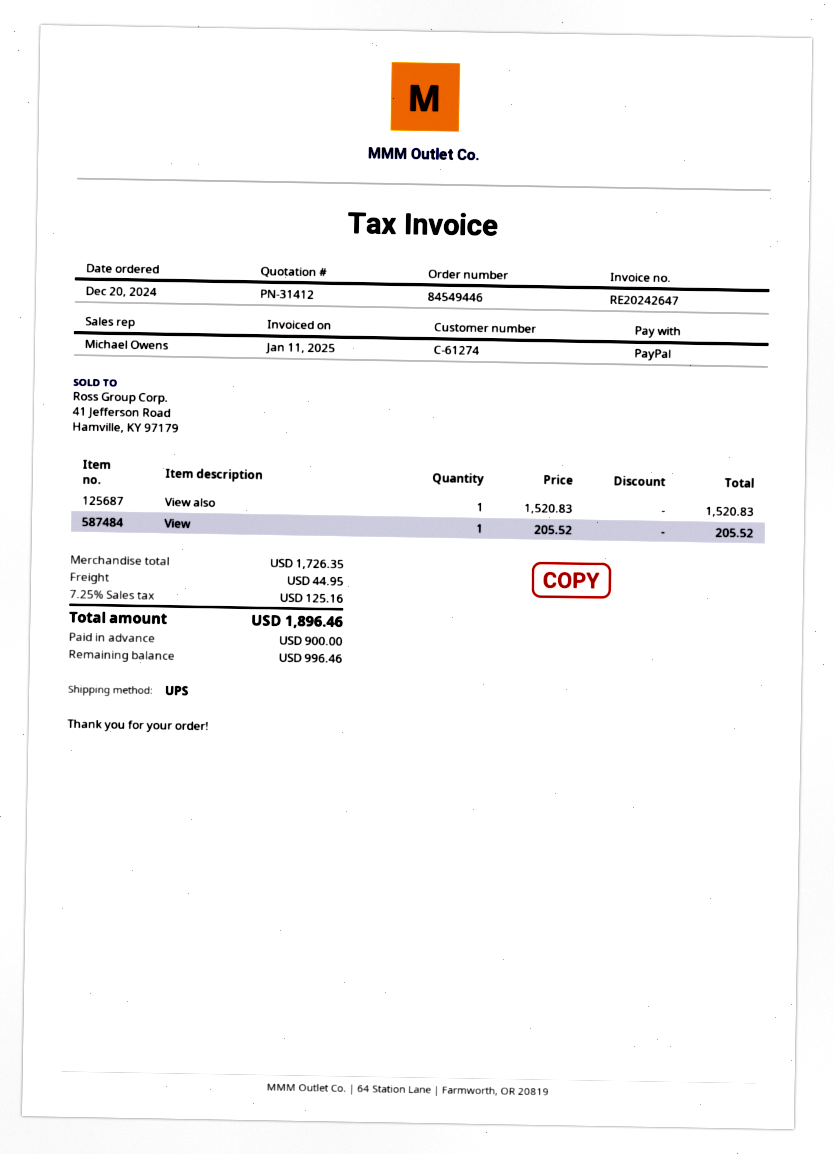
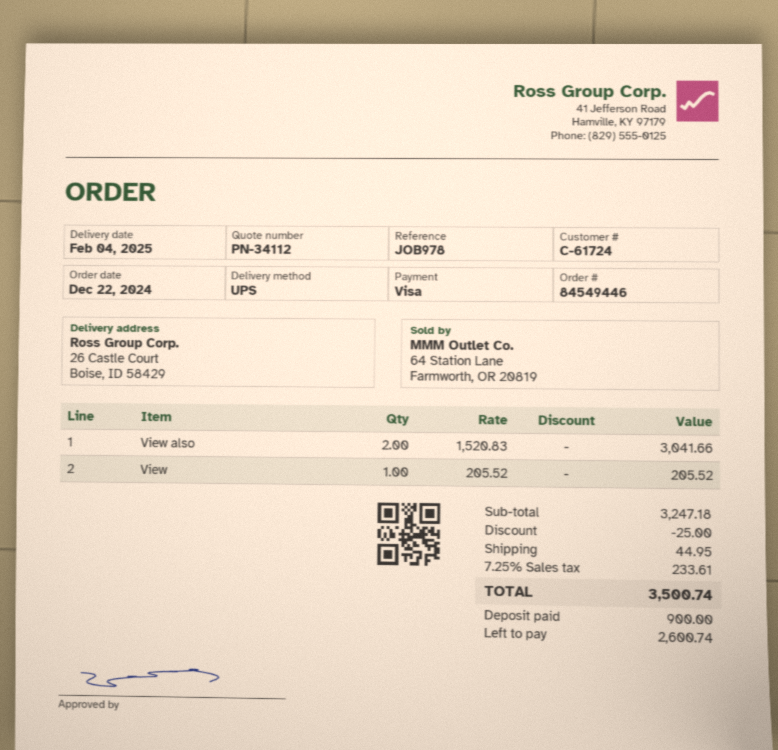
quote number: PN-31412 -> PN-34112
order date: 2024-12-20 -> 2024-12-22
customer number: C-61274 -> C-61724
payment method: PayPal -> Visa
View also: 1 x 1520.83 = 1520.83 -> 2 x 1520.83 = 3041.66
subtotal: 1726.35 -> 3247.18
discount: none -> 25.00
tax: 7.25% = 125.16 -> 7.25% = 233.61
total: 1896.46 -> 3500.74
balance: 996.46 -> 2600.74

